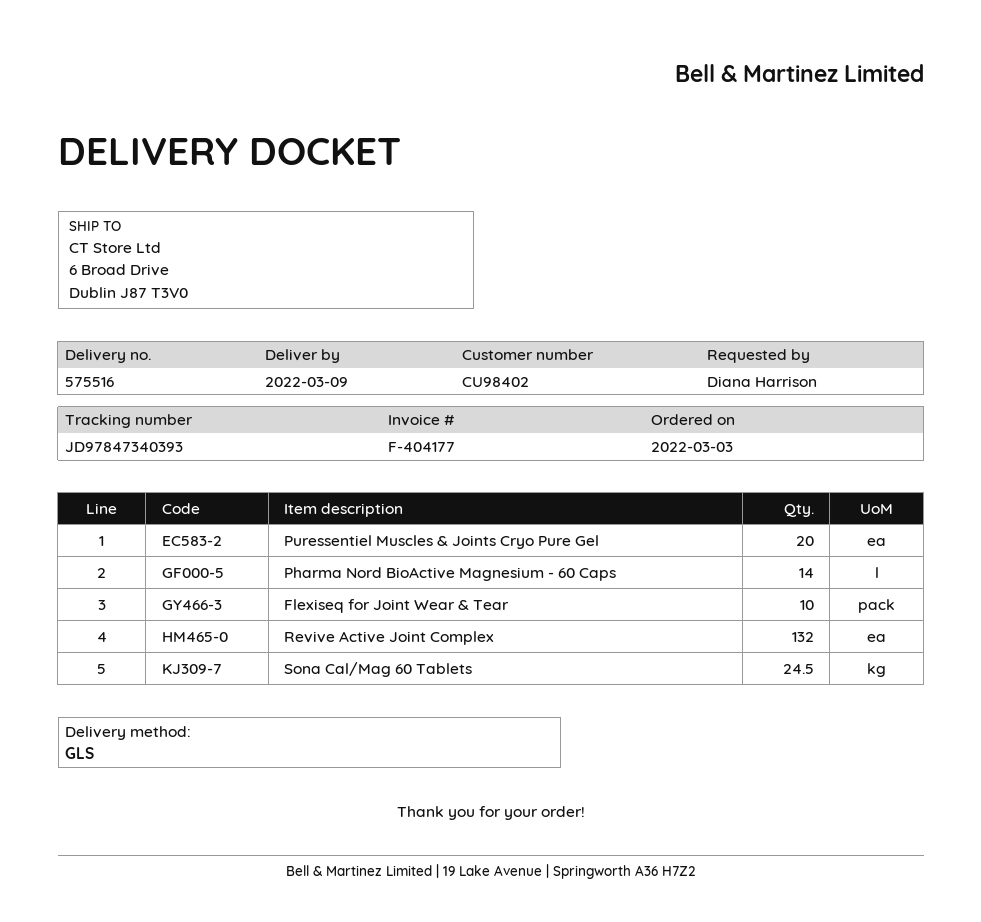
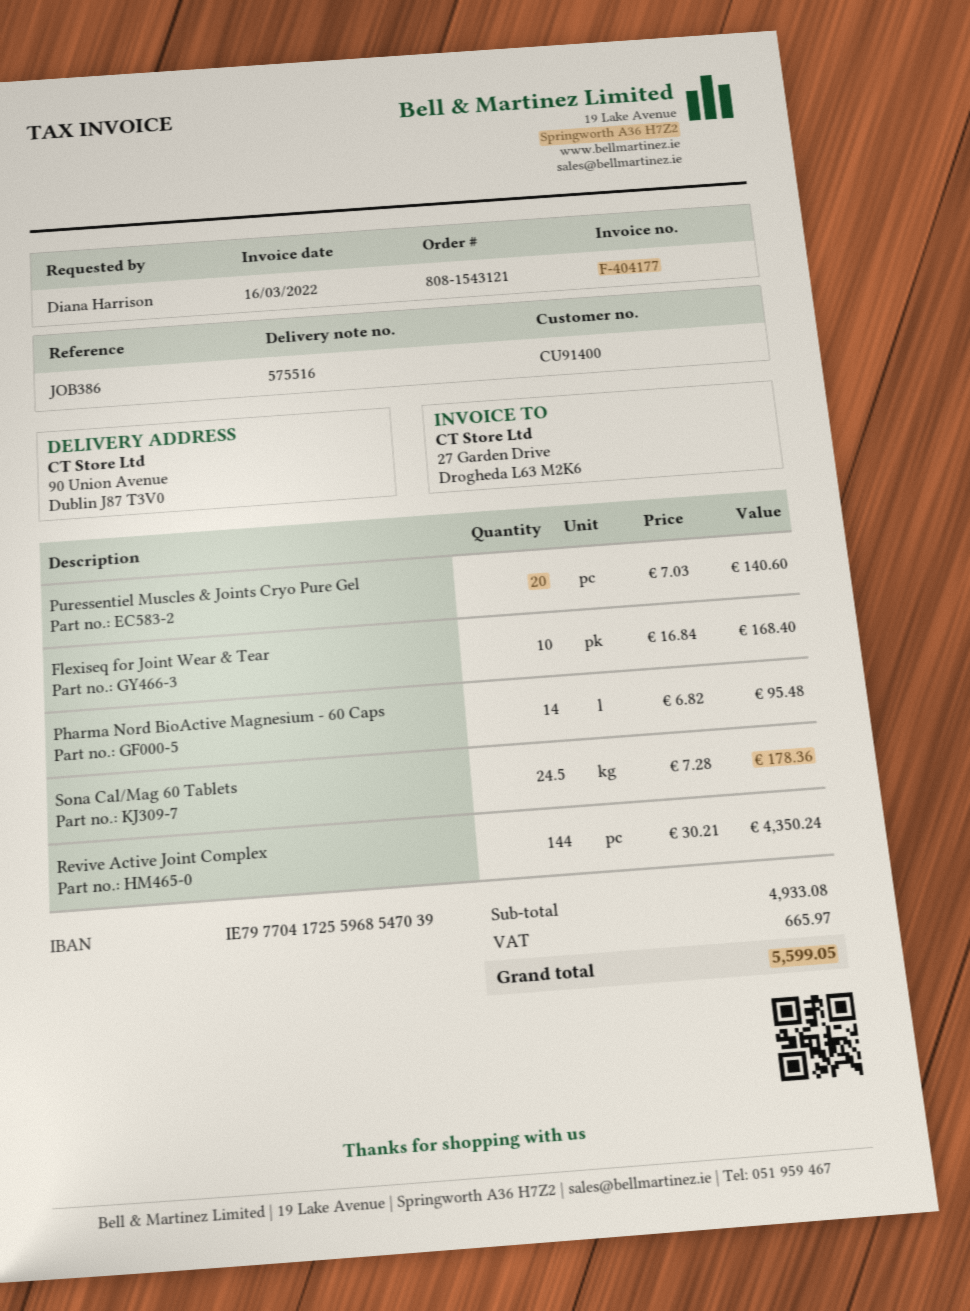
customer number: CU98402 -> CU91400
ship to: 6 Broad Drive, Dublin J87 T3V0 -> 90 Union Avenue, Dublin J87 T3V0
Revive Active Joint Complex: 132 -> 144

